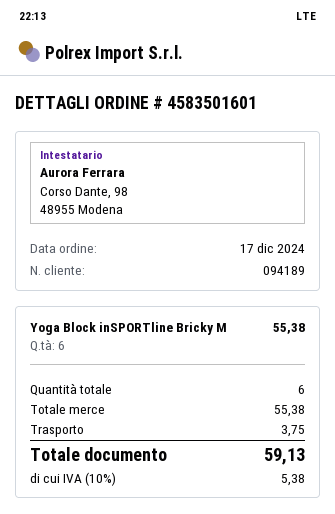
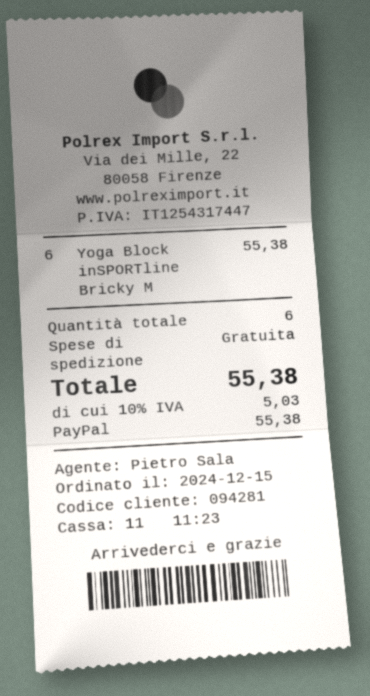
order date: 2024-12-17 -> 2024-12-15
customer number: 094189 -> 094281
shipping: 3.75 -> 0.00
tax: 10% = 5.38 -> 10% = 5.03
total: 59.13 -> 55.38

